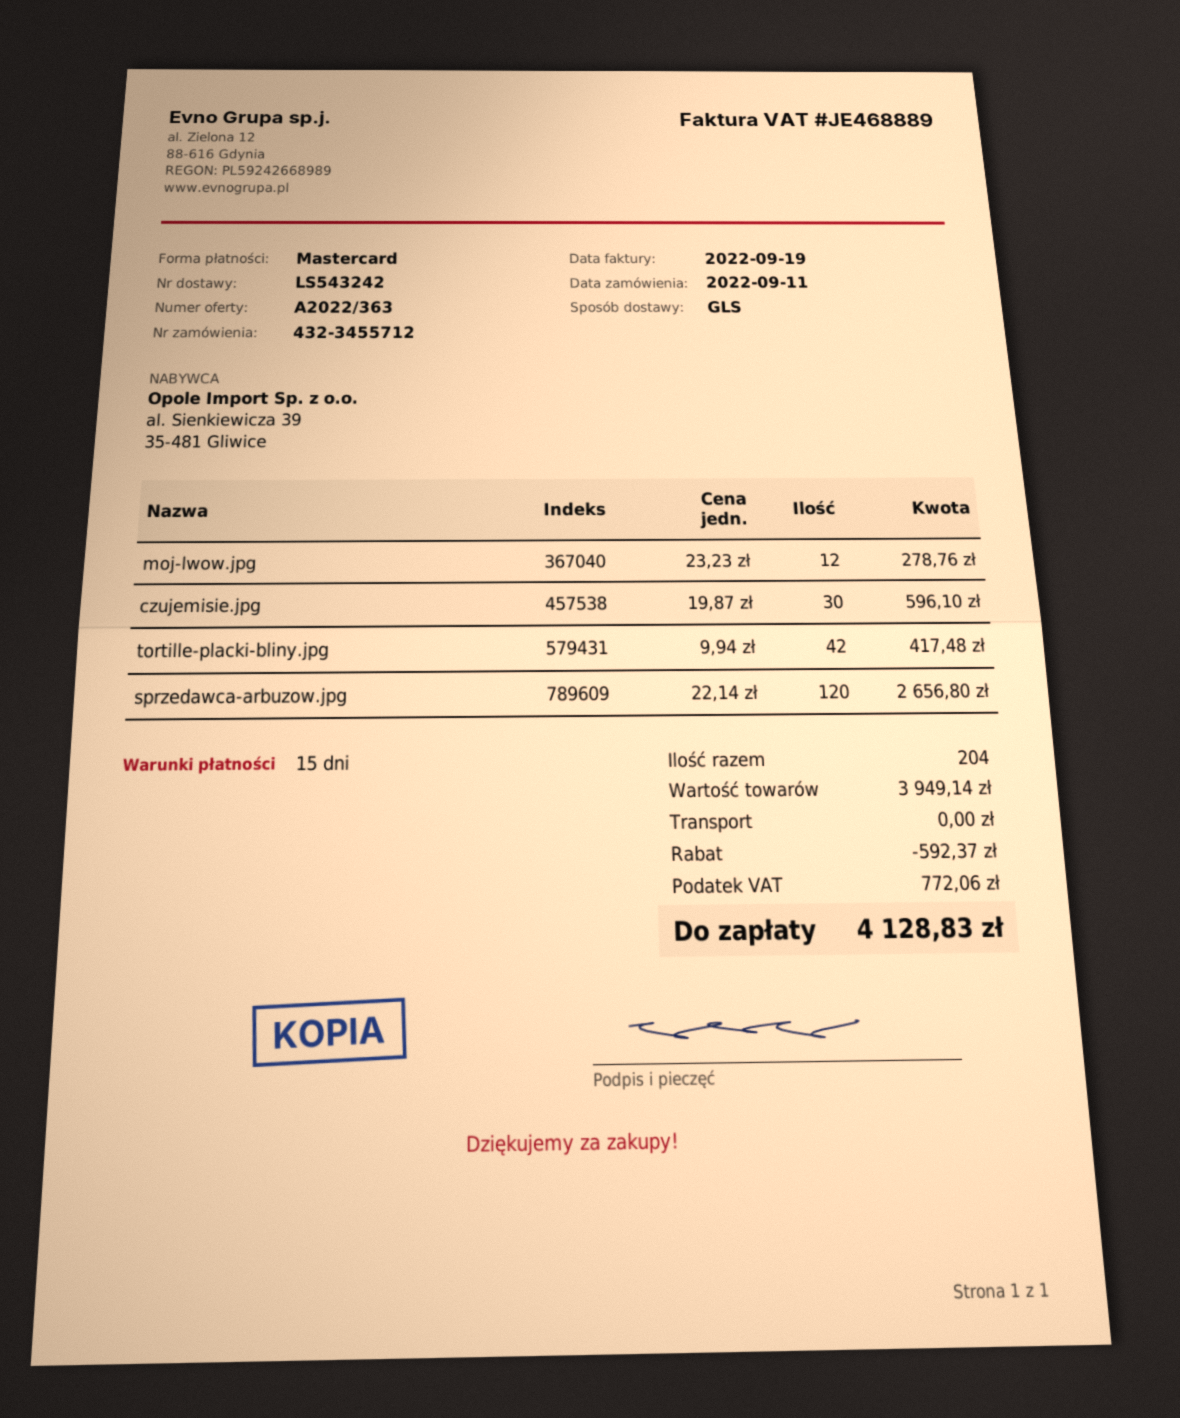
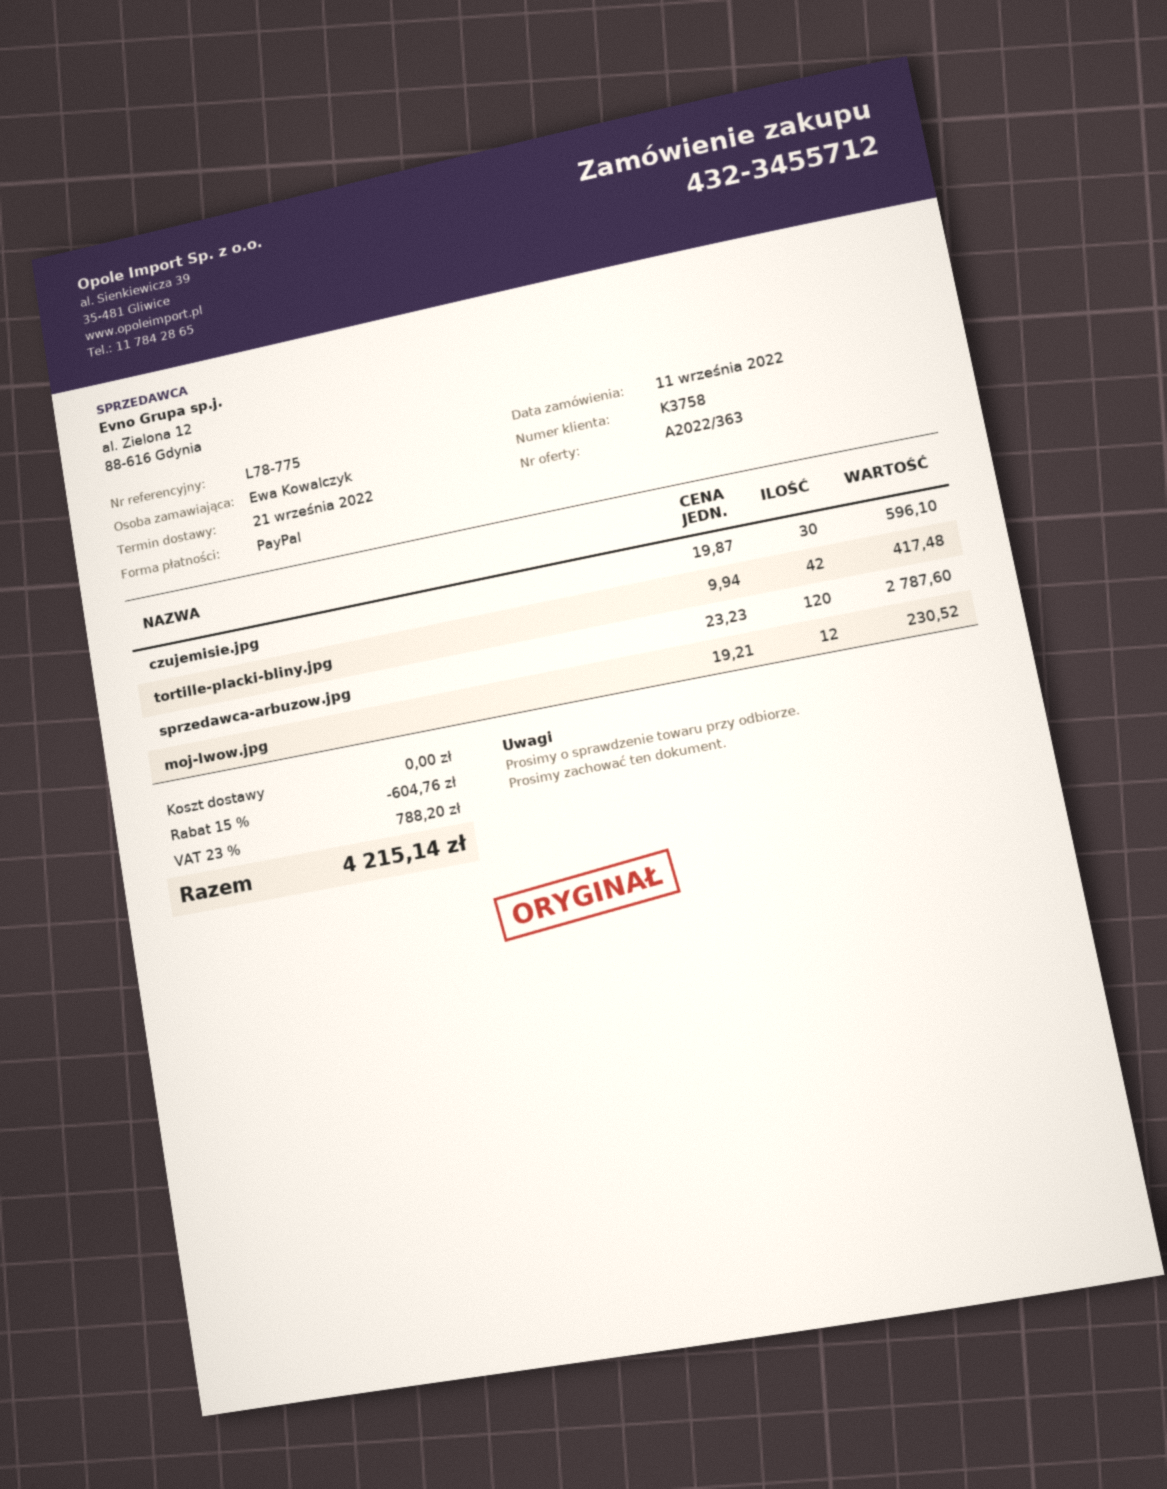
payment method: Mastercard -> PayPal
moj-lwow.jpg: 12 x 23.23 = 278.76 -> 12 x 19.21 = 230.52
sprzedawca-arbuzow.jpg: 120 x 22.14 = 2656.80 -> 120 x 23.23 = 2787.60
discount: 592.37 -> 604.76
tax: 772.06 -> 788.20
total: 4128.83 -> 4215.14

